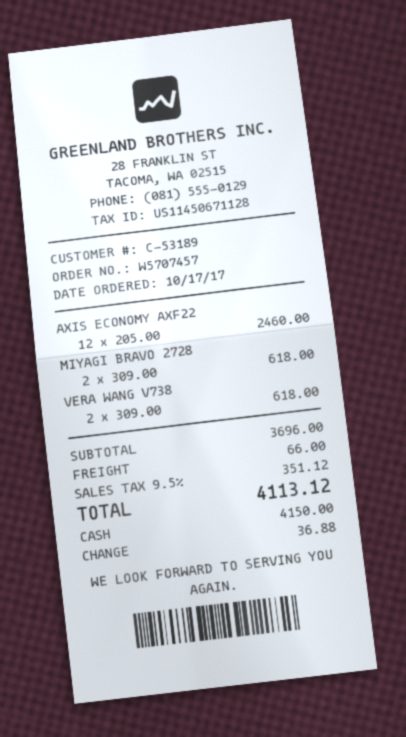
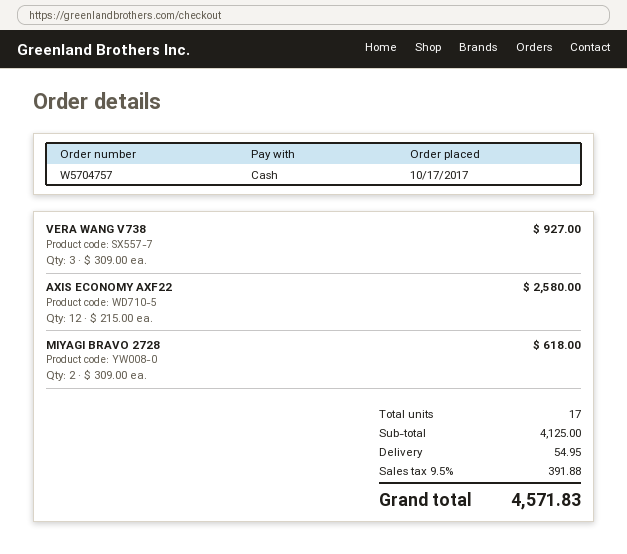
order number: W5707457 -> W5704757
AXIS ECONOMY AXF22: 12 x 205.00 = 2460.00 -> 12 x 215.00 = 2580.00
VERA WANG V738: 2 x 309.00 = 618.00 -> 3 x 309.00 = 927.00
subtotal: 3696.00 -> 4125.00
shipping: 66.00 -> 54.95
tax: 9.5% = 351.12 -> 9.5% = 391.88
total: 4113.12 -> 4571.83

